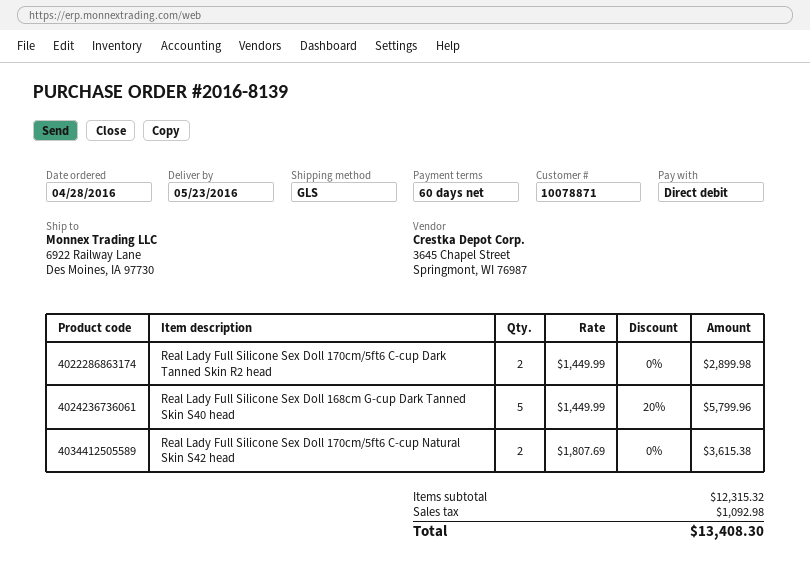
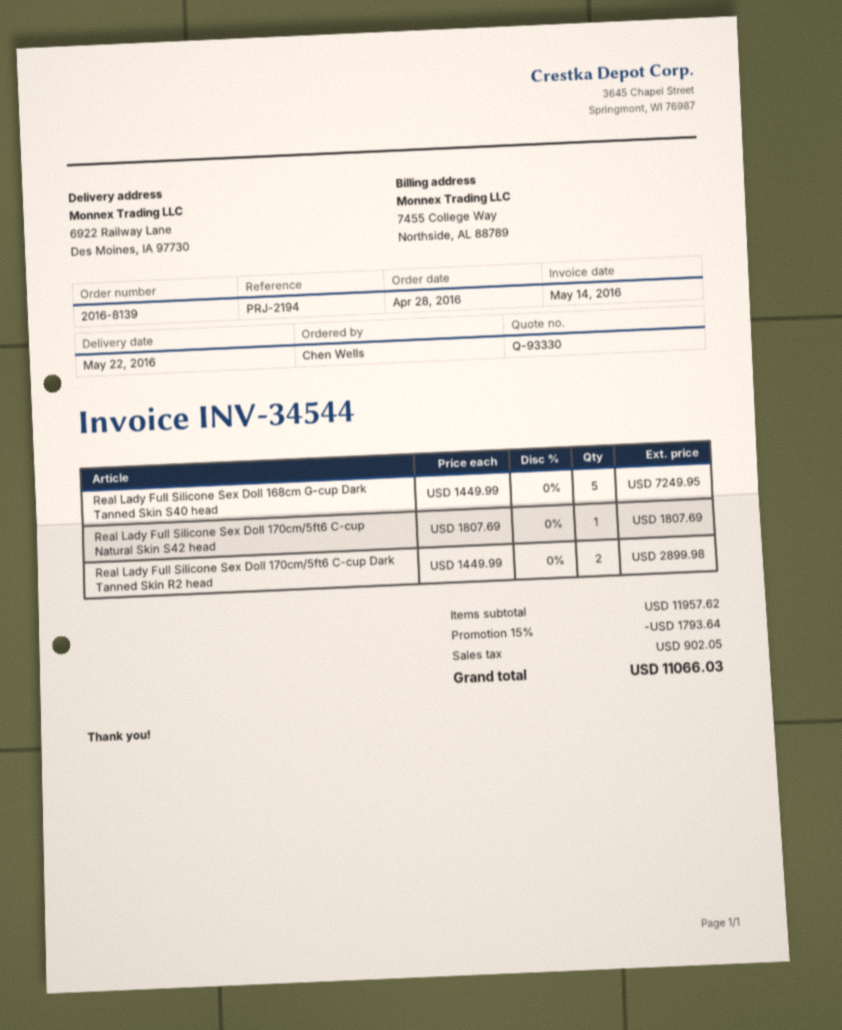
delivery date: 2016-05-23 -> 2016-05-22
Real Lady Full Silicone Sex Doll 168cm G-cup Dark Tanned Skin S40 head: 5 x 1449.99 - 20% = 5799.96 -> 5 x 1449.99 = 7249.95
Real Lady Full Silicone Sex Doll 170cm/5ft6 C-cup Natural Skin S42 head: 2 x 1807.69 = 3615.38 -> 1 x 1807.69 = 1807.69
subtotal: 12315.32 -> 11957.62
discount: none -> 15% = 1793.64
tax: 1092.98 -> 902.05
total: 13408.30 -> 11066.03

